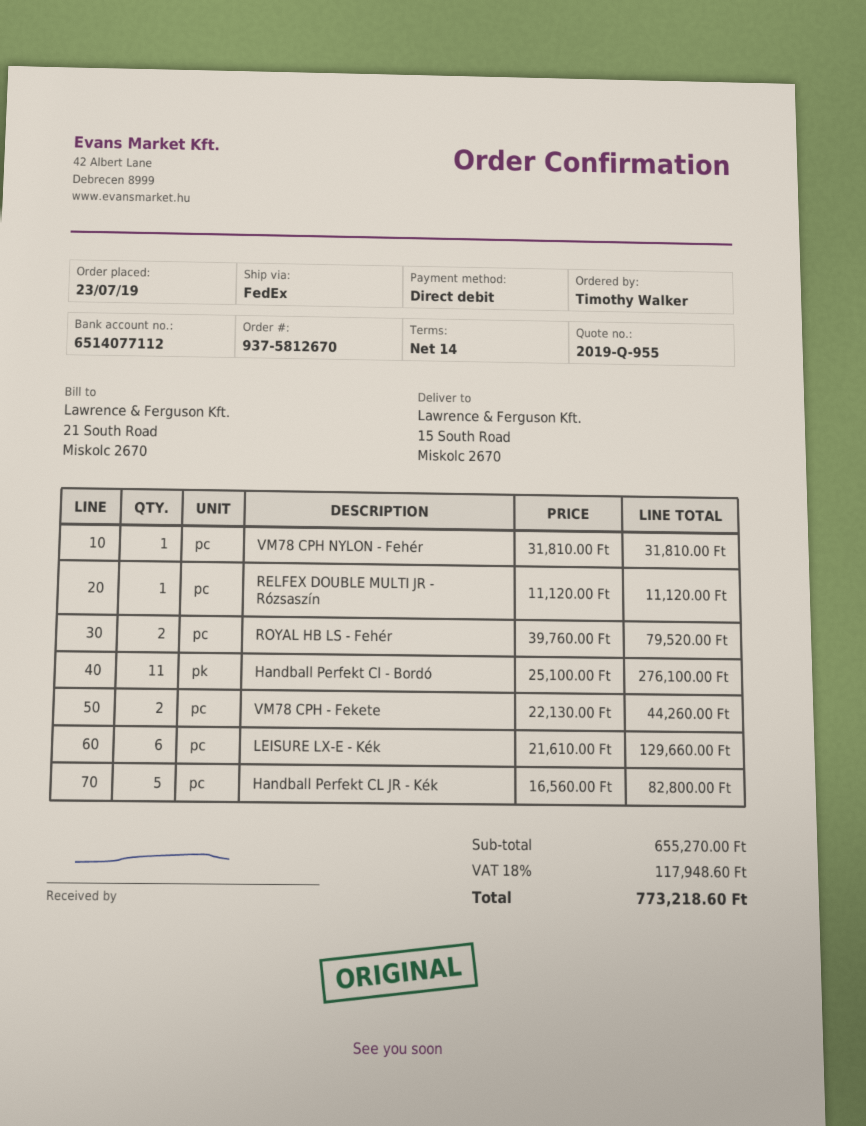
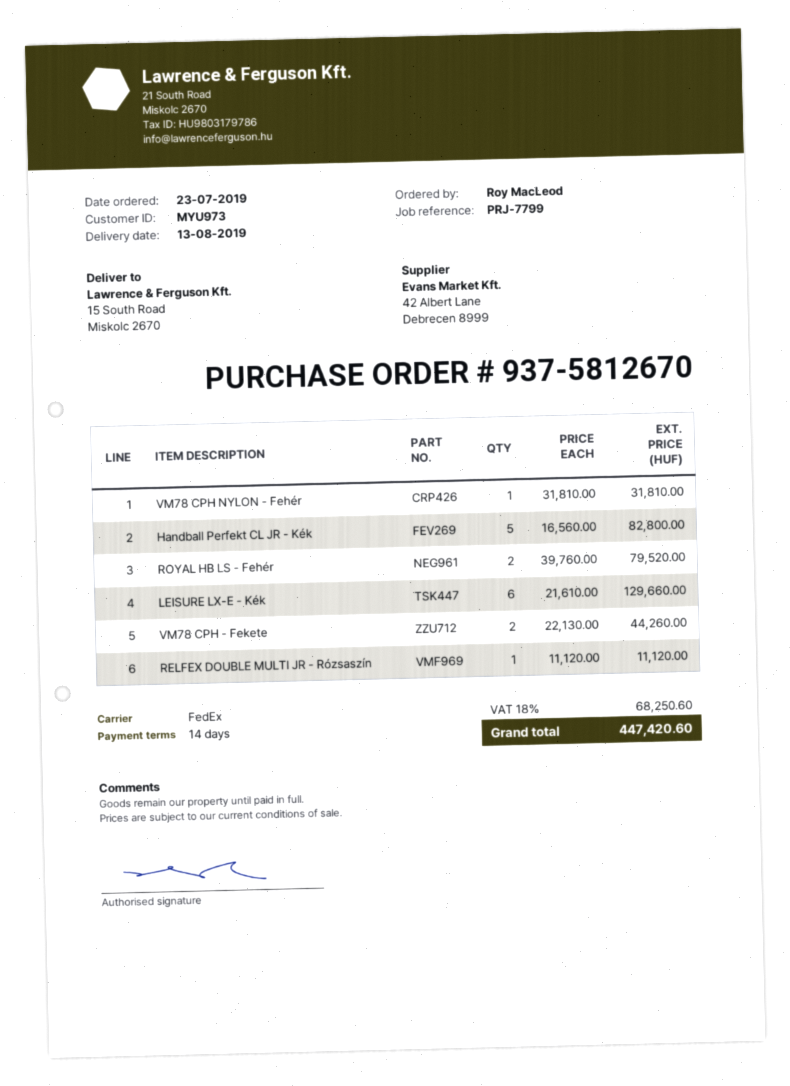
ordered by: Timothy Walker -> Roy MacLeod
Handball Perfekt Cl - Bordó: 11 x 25100.00 = 276100.00 -> none
tax: 18% = 117948.60 -> 18% = 68250.60
total: 773218.60 -> 447420.60

